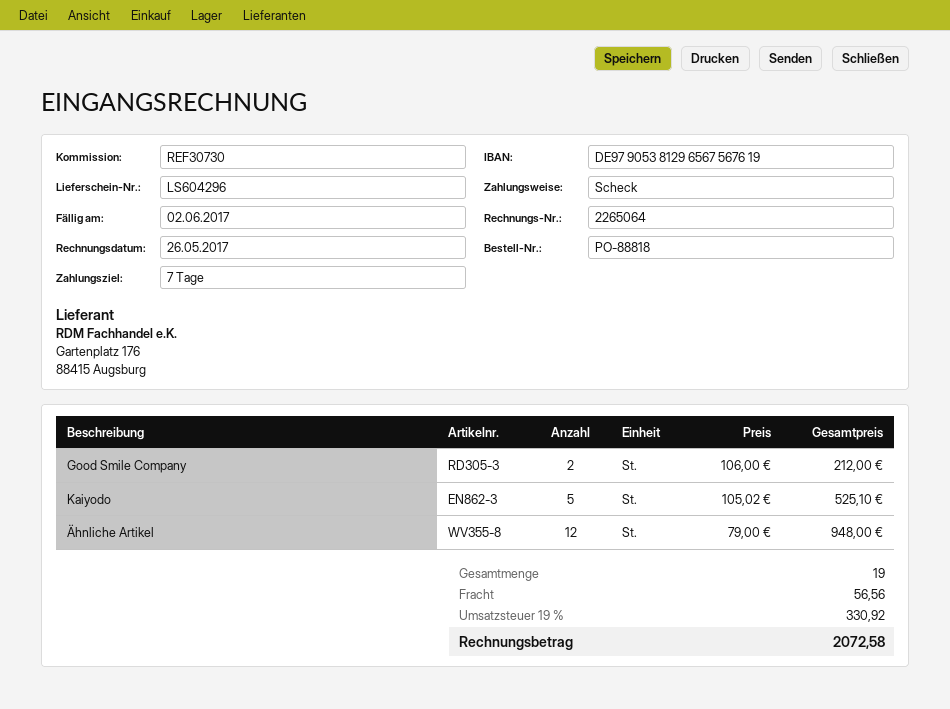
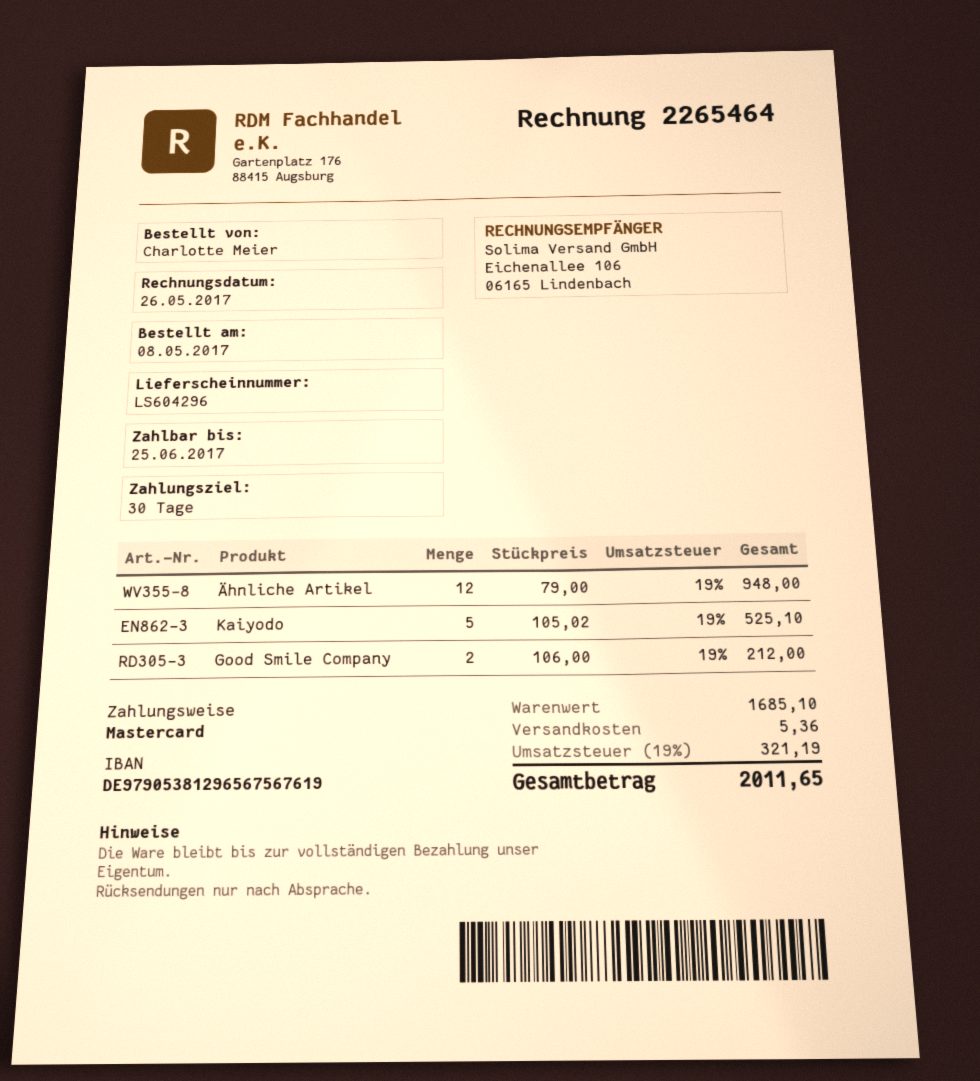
invoice number: 2265064 -> 2265464
payment terms: 7 days -> 30 days
due date: 2017-06-02 -> 2017-06-25
payment method: cheque -> Mastercard
shipping: 56.56 -> 5.36
tax: 19% = 330.92 -> 19% = 321.19
total: 2072.58 -> 2011.65

